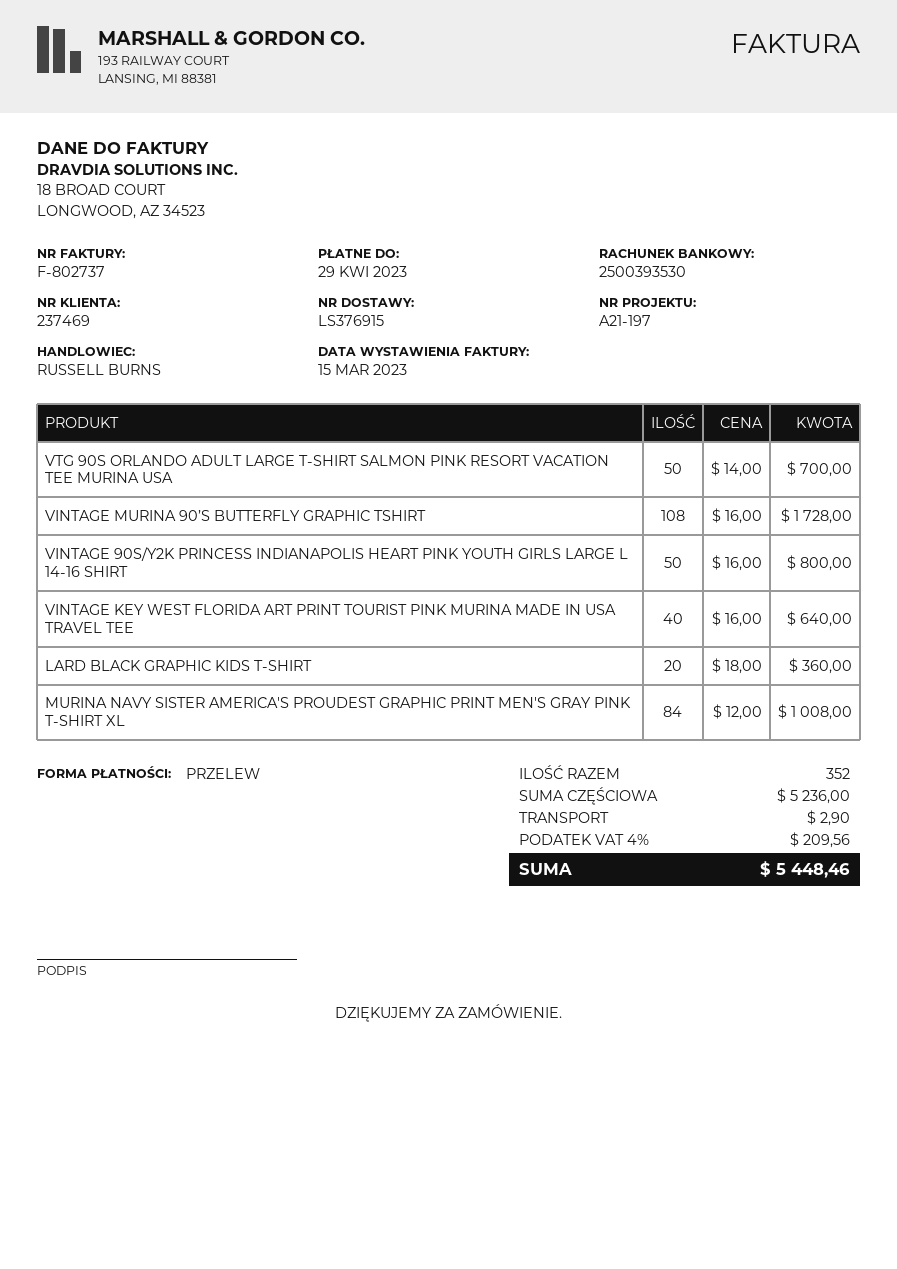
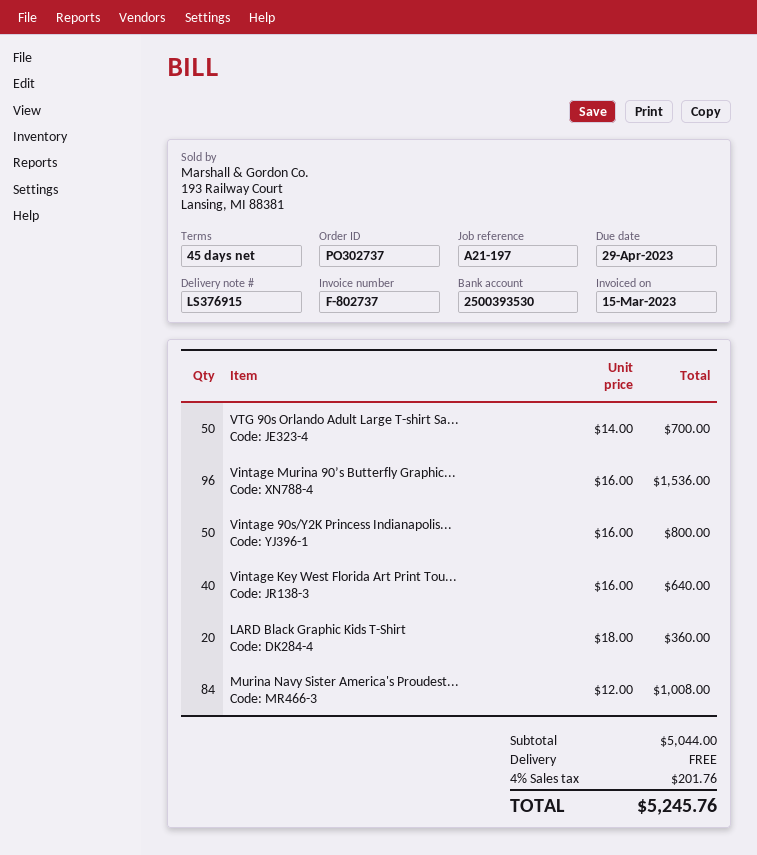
VINTAGE MURINA 90’S BUTTERFLY GRAPHIC TSHIRT: 108 x 16.00 = 1728.00 -> 96 x 16.00 = 1536.00
subtotal: 5236.00 -> 5044.00
shipping: 2.90 -> 0.00
tax: 4% = 209.56 -> 4% = 201.76
total: 5448.46 -> 5245.76

